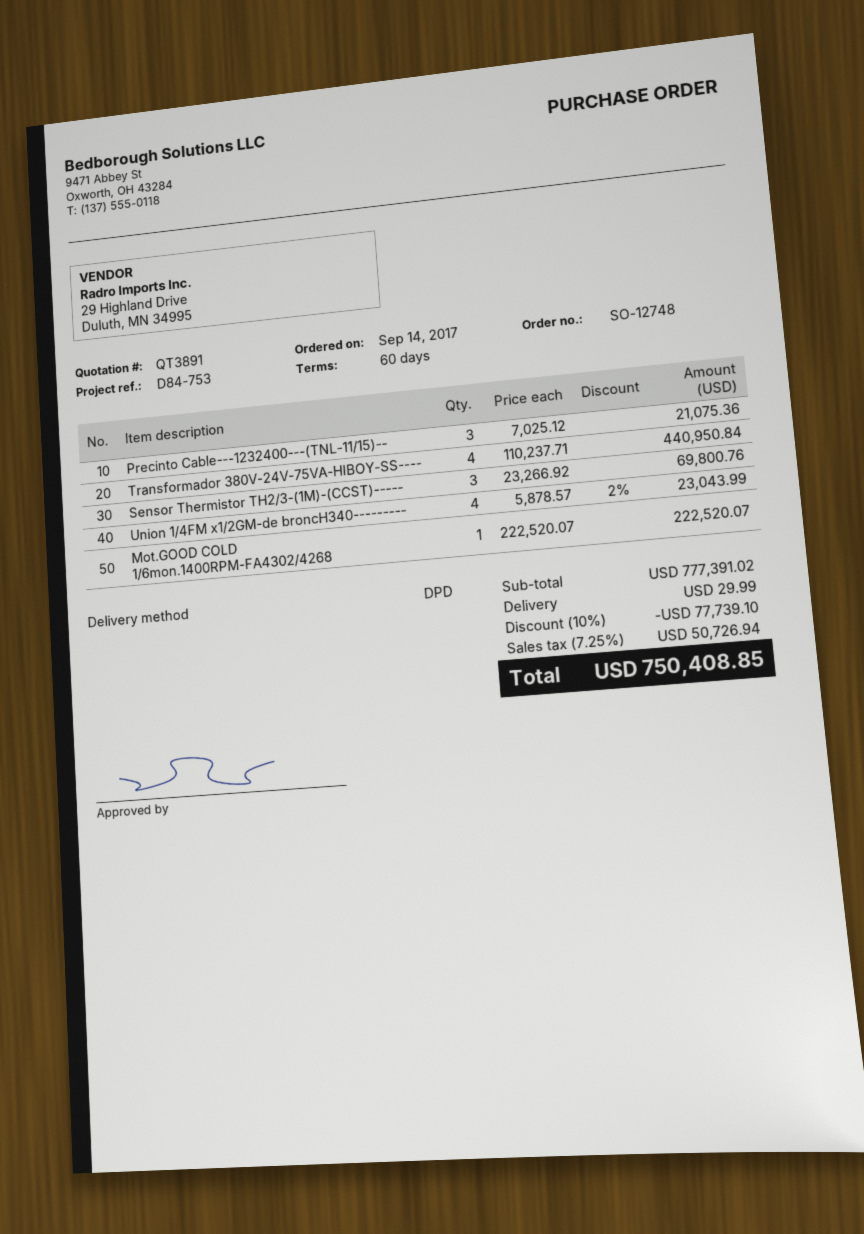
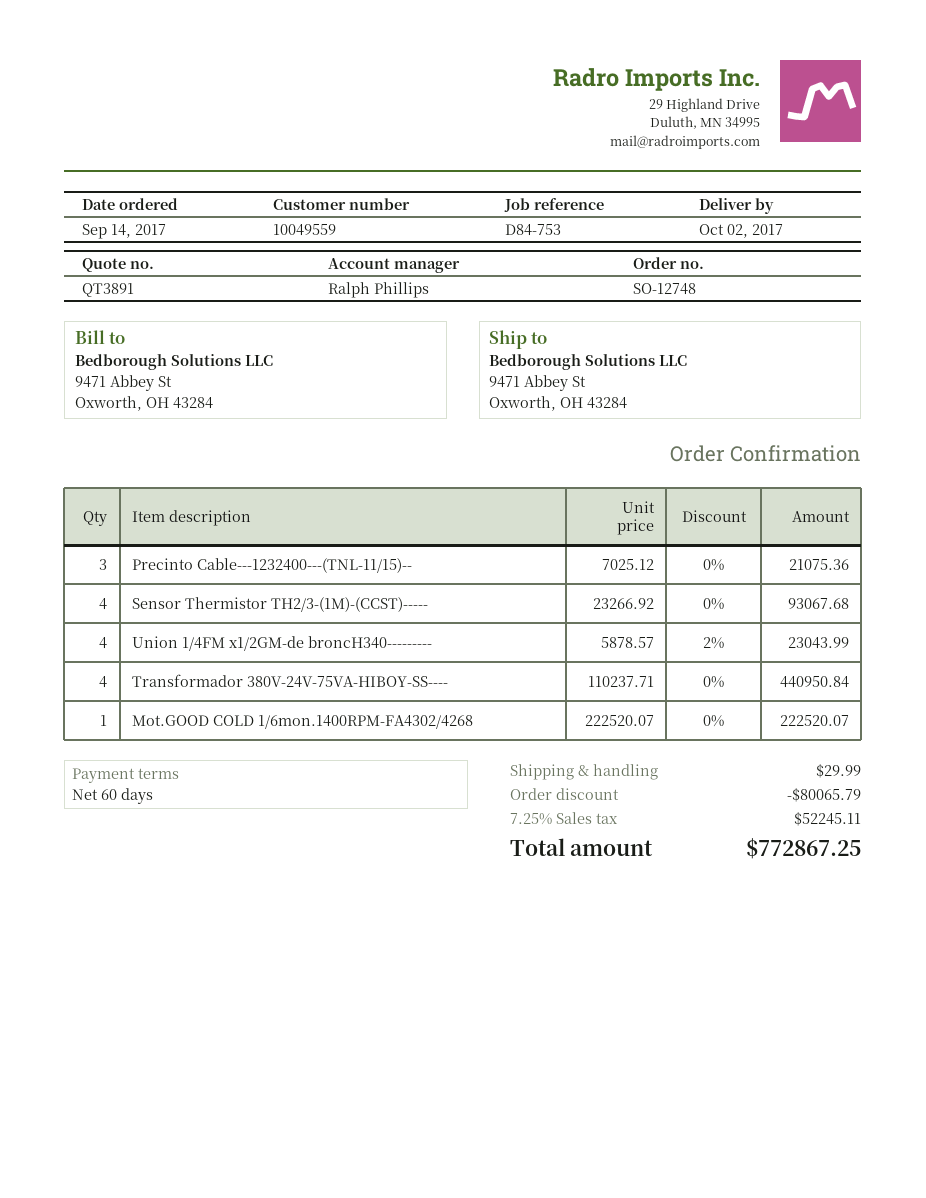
Sensor Thermistor TH2/3-(1M)-(CCST)-----: 3 x 23266.92 = 69800.76 -> 4 x 23266.92 = 93067.68
discount: 77739.10 -> 80065.79
tax: 7.25% = 50726.94 -> 7.25% = 52245.11
total: 750408.85 -> 772867.25

